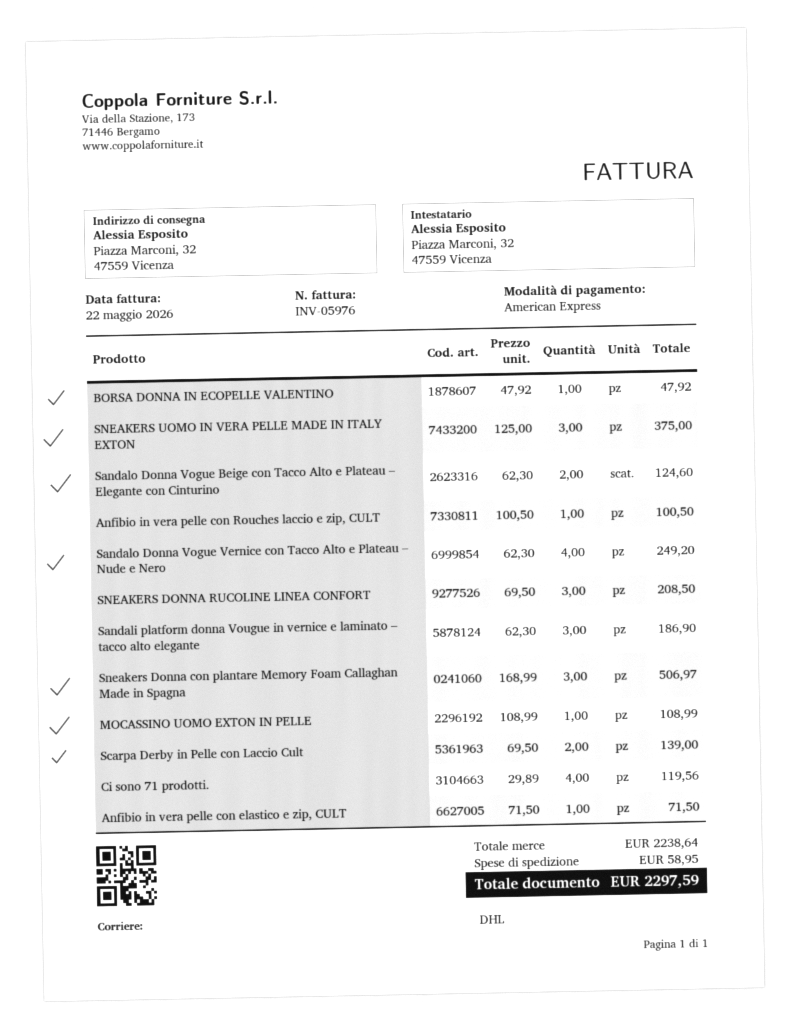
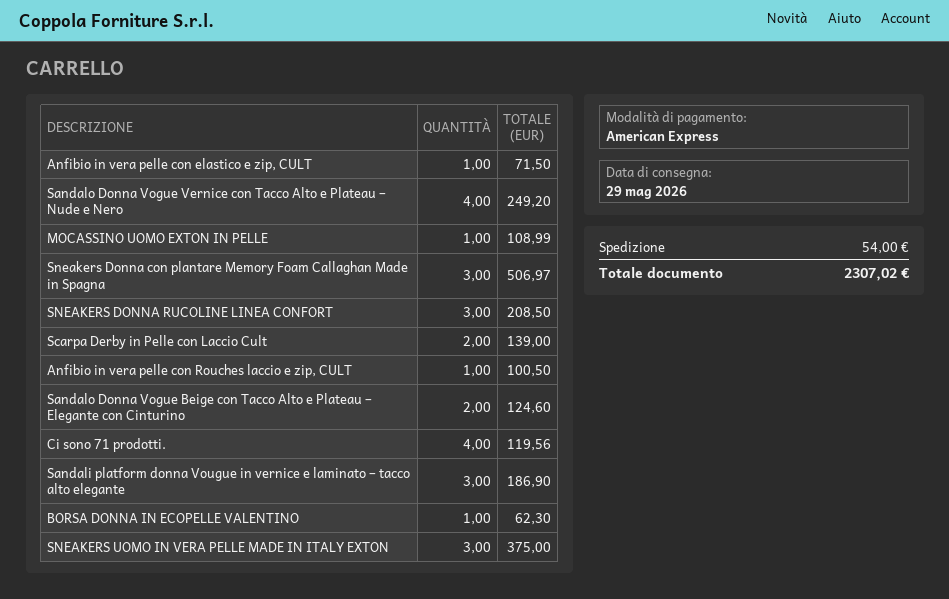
BORSA DONNA IN ECOPELLE VALENTINO: 1 for 47.92 -> 1 for 62.30
shipping: 58.95 -> 54.00
total: 2297.59 -> 2307.02

